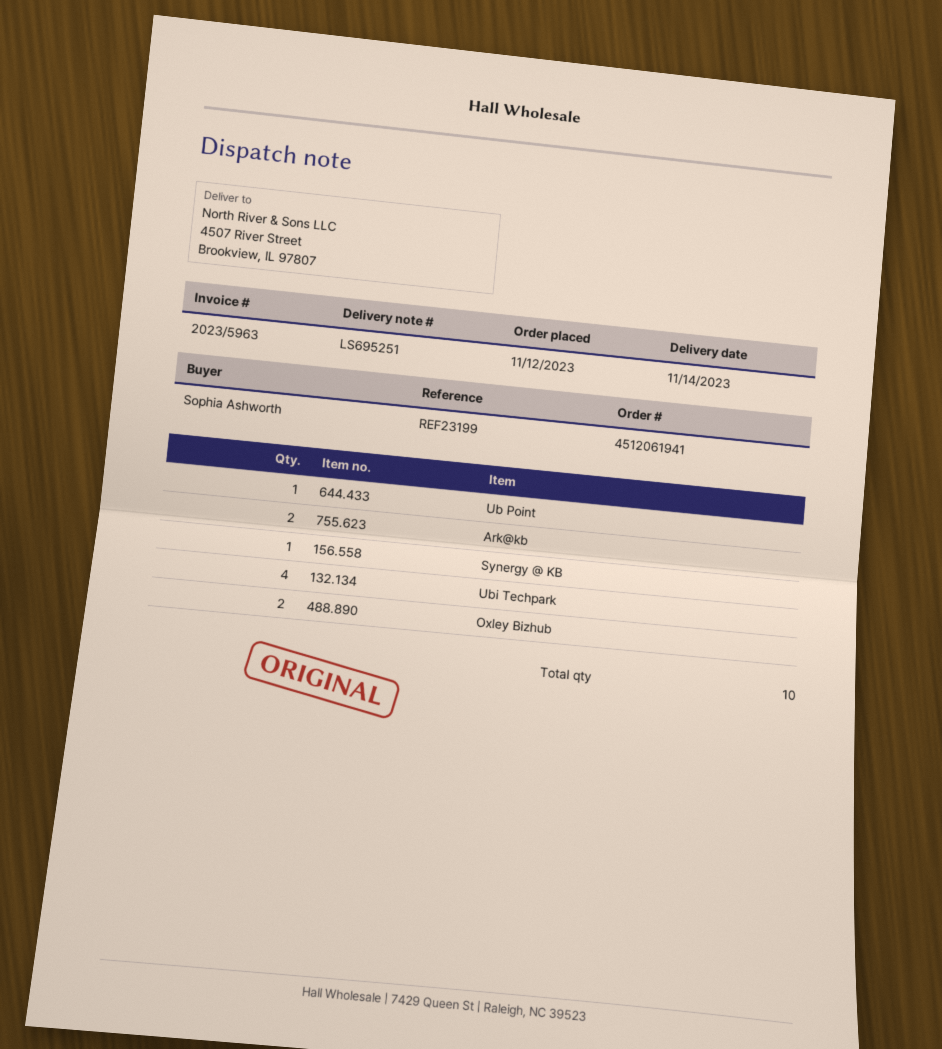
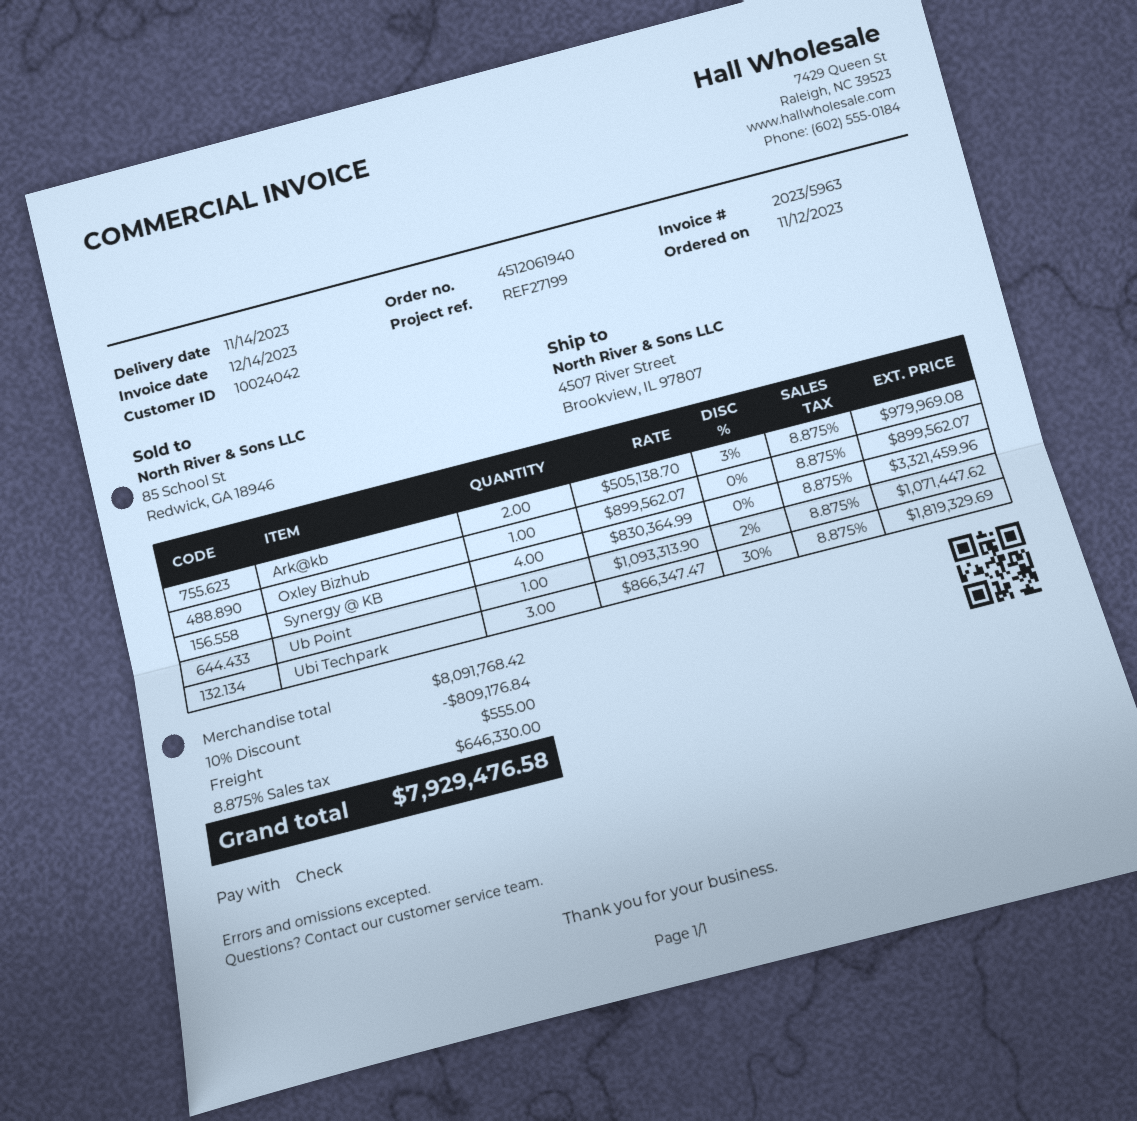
order number: 4512061941 -> 4512061940
reference: REF23199 -> REF27199
Synergy @ KB: 1 -> 4
Ubi Techpark: 4 -> 3
Oxley Bizhub: 2 -> 1

